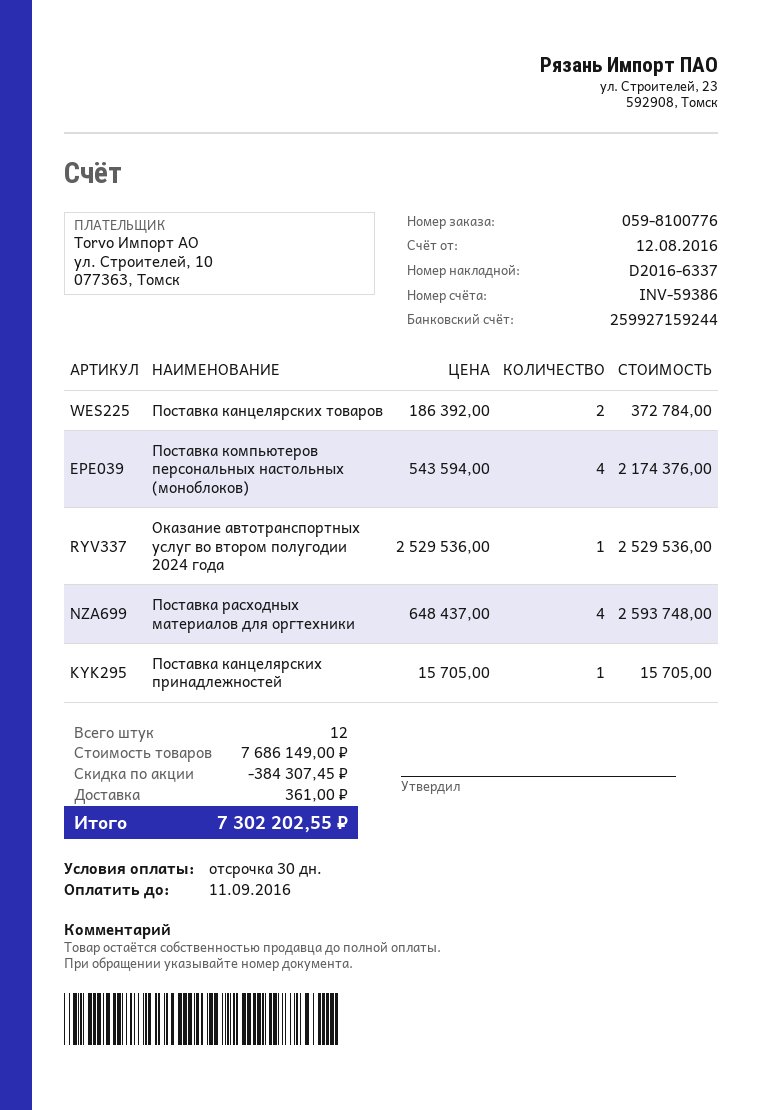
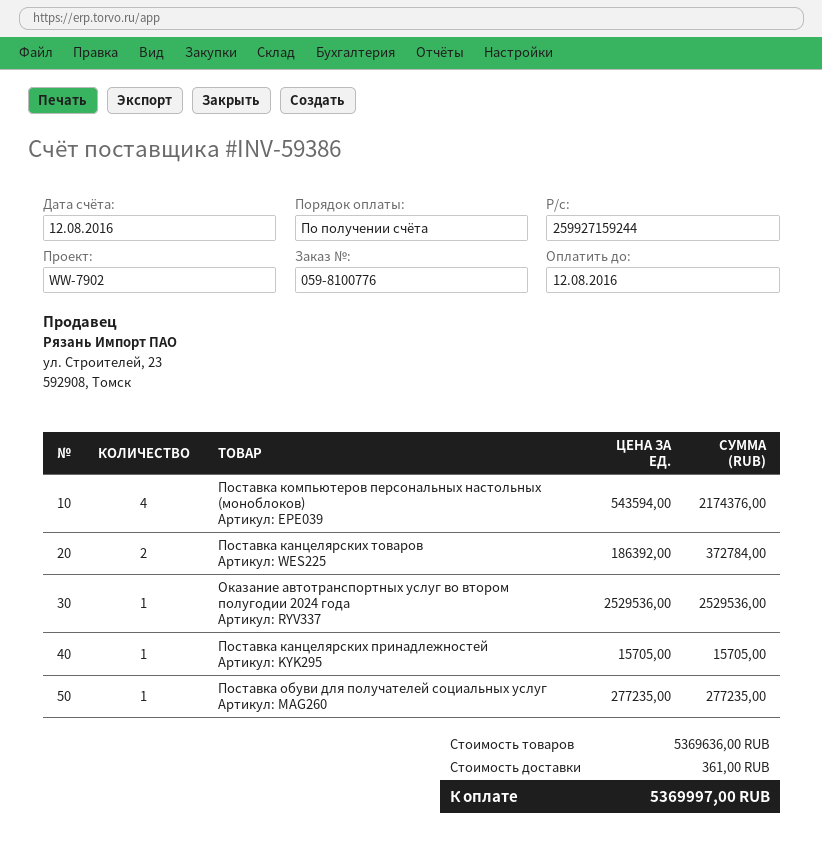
payment terms: 30 days -> on receipt
due date: 2016-09-11 -> 2016-08-12
Поставка расходных материалов для оргтехники: 4 x 648437.00 = 2593748.00 -> none
Поставка обуви для получателей социальных услуг: none -> 1 x 277235.00 = 277235.00
subtotal: 7686149.00 -> 5369636.00
discount: 384307.45 -> none
total: 7302202.55 -> 5369997.00

